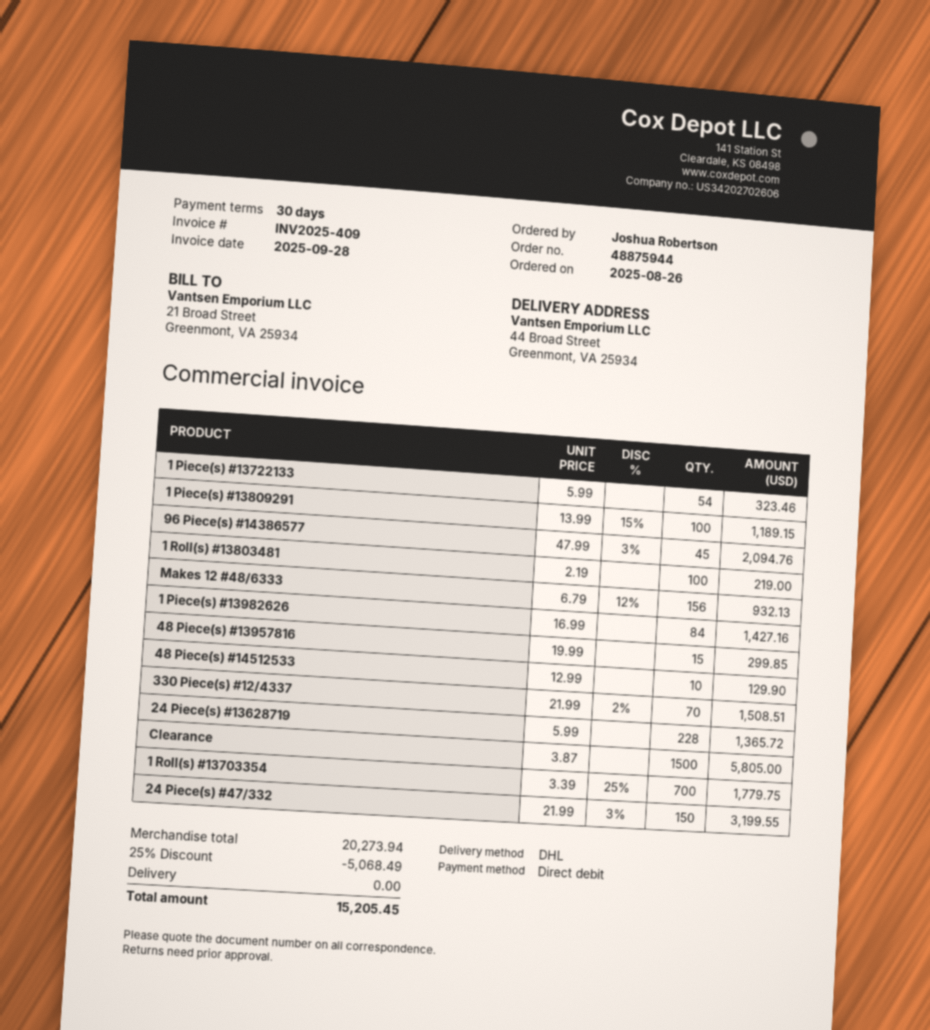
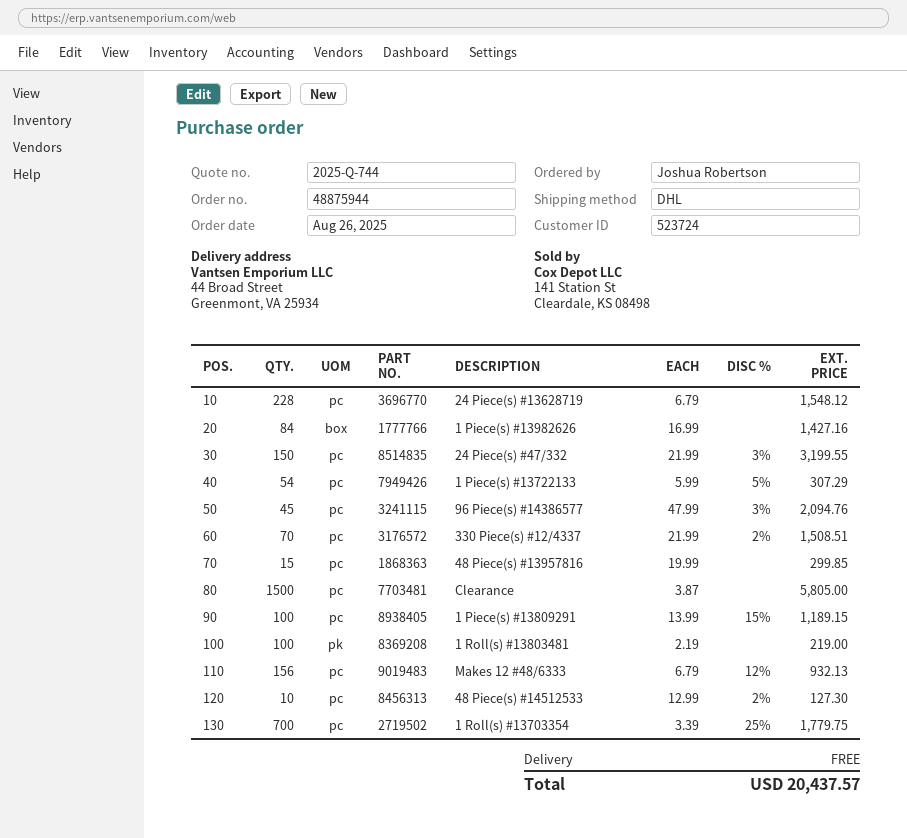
1 Piece(s) #13722133: 54 x 5.99 = 323.46 -> 54 x 5.99 - 5% = 307.29
48 Piece(s) #14512533: 10 x 12.99 = 129.90 -> 10 x 12.99 - 2% = 127.30
24 Piece(s) #13628719: 228 x 5.99 = 1365.72 -> 228 x 6.79 = 1548.12
discount: 25% = 5068.49 -> none
total: 15205.45 -> 20437.57

